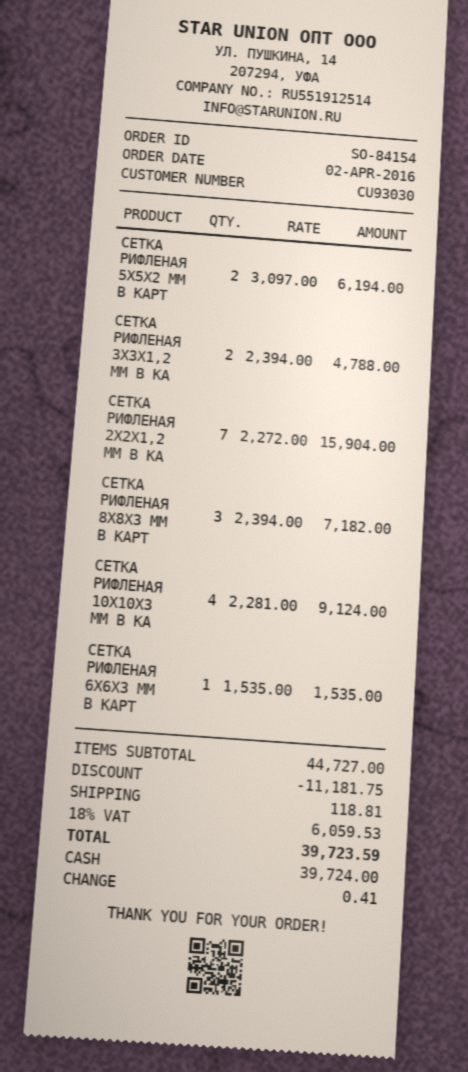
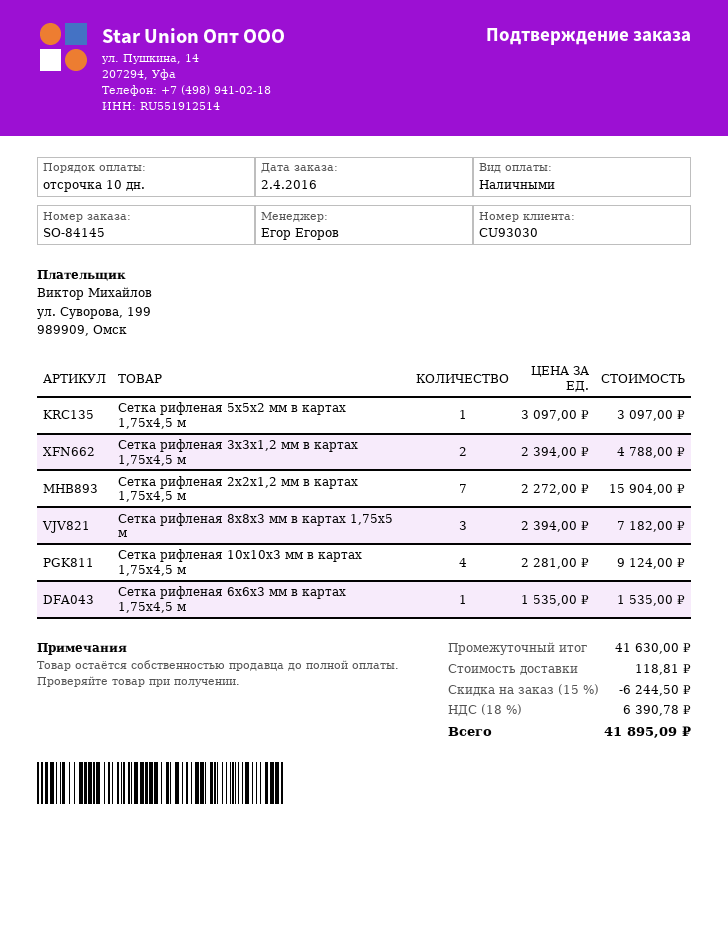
order number: SO-84154 -> SO-84145
СЕТКА РИФЛЕНАЯ 5Х5Х2 ММ В КАРТ: 2 x 3097.00 = 6194.00 -> 1 x 3097.00 = 3097.00
subtotal: 44727.00 -> 41630.00
discount: 11181.75 -> 6244.50
tax: 18% = 6059.53 -> 18% = 6390.78
total: 39723.59 -> 41895.09

